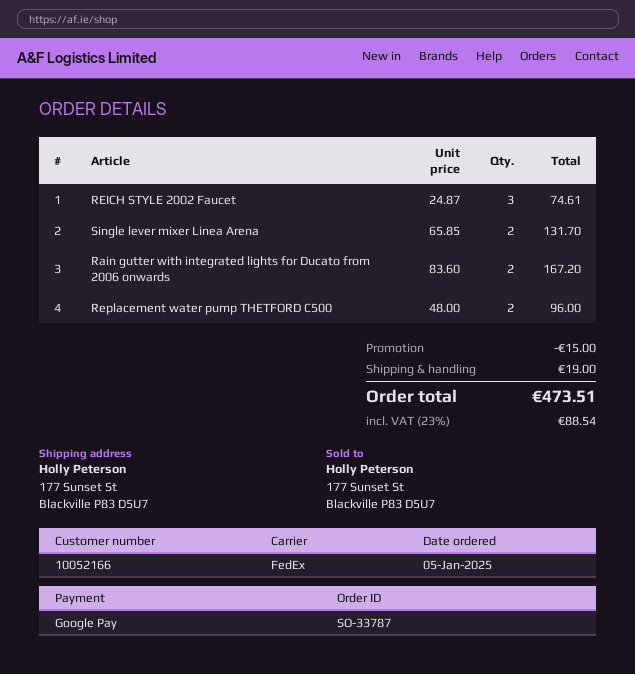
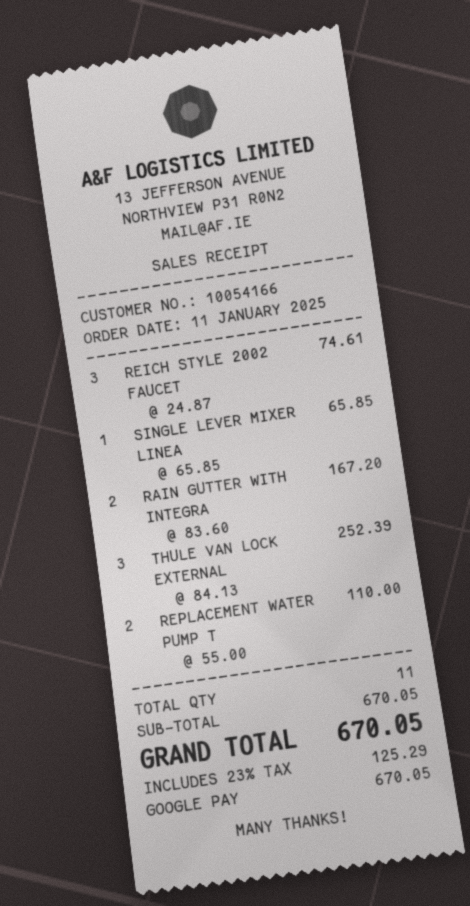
order date: 2025-01-05 -> 2025-01-11
customer number: 10052166 -> 10054166
Single lever mixer Linea Arena: 2 x 65.85 = 131.70 -> 1 x 65.85 = 65.85
Replacement water pump THETFORD C500: 2 x 48.00 = 96.00 -> 2 x 55.00 = 110.00
THULE VAN LOCK EXTERNAL: none -> 3 x 84.13 = 252.39
discount: 15.00 -> none
shipping: 19.00 -> none
tax: 23% = 88.54 -> 23% = 125.29
total: 473.51 -> 670.05

